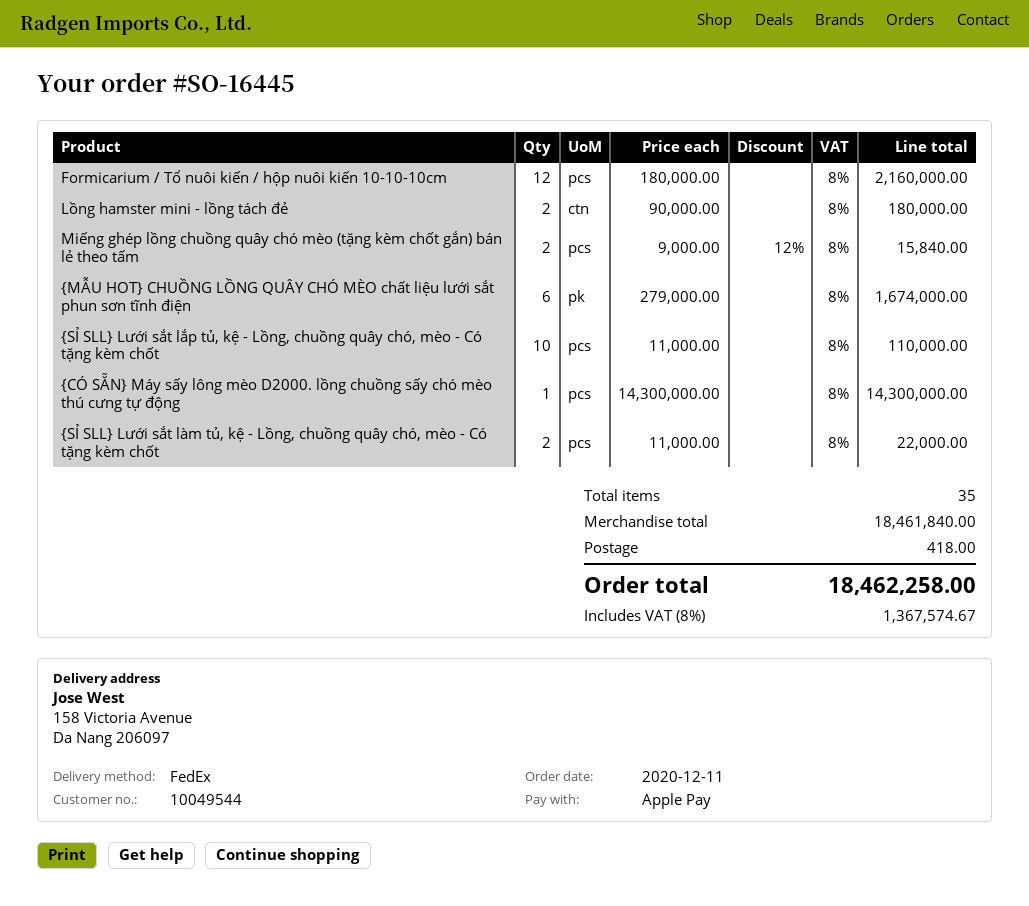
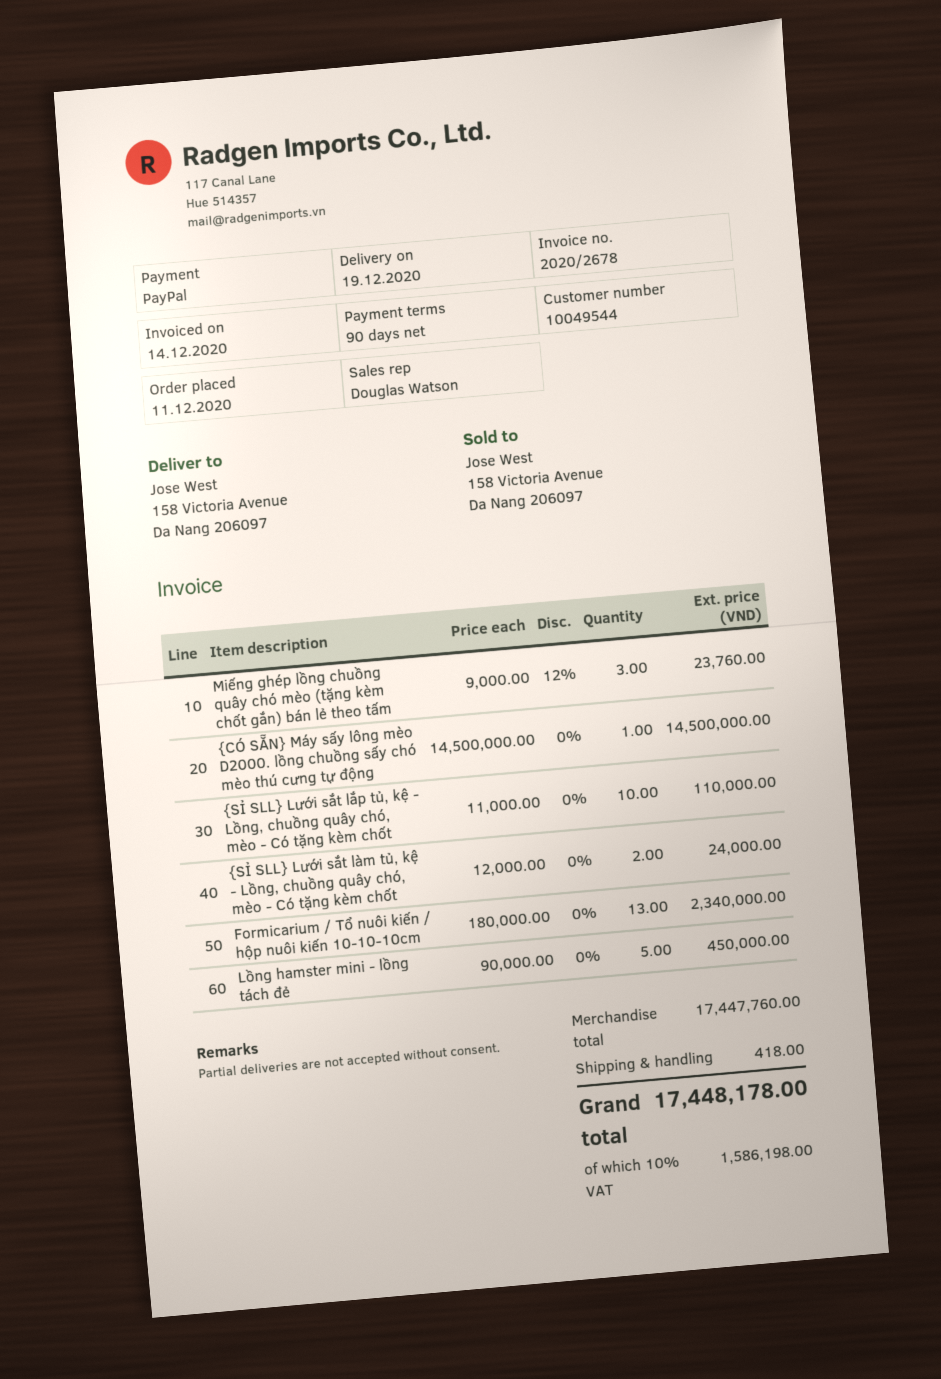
payment method: Apple Pay -> PayPal
Formicarium / Tổ nuôi kiến / hộp nuôi kiến 10-10-10cm: 12 x 180000.00 = 2160000.00 -> 13 x 180000.00 = 2340000.00
Lồng hamster mini - lồng tách đẻ: 2 x 90000.00 = 180000.00 -> 5 x 90000.00 = 450000.00
Miếng ghép lồng chuồng quây chó mèo (tặng kèm chốt gắn) bán lẻ theo tấm: 2 x 9000.00 - 12% = 15840.00 -> 3 x 9000.00 - 12% = 23760.00
{MẪU HOT} CHUỒNG LỒNG QUÂY CHÓ MÈO chất liệu lưới sắt phun sơn tĩnh điện: 6 x 279000.00 = 1674000.00 -> none
{CÓ SẴN} Máy sấy lông mèo D2000. lồng chuồng sấy chó mèo thú cưng tự động: 1 x 14300000.00 = 14300000.00 -> 1 x 14500000.00 = 14500000.00
{SỈ SLL} Lưới sắt làm tủ, kệ - Lồng, chuồng quây chó, mèo - Có tặng kèm chốt: 2 x 11000.00 = 22000.00 -> 2 x 12000.00 = 24000.00
subtotal: 18461840.00 -> 17447760.00
tax: 8% = 1367574.67 -> 10% = 1586198.00
total: 18462258.00 -> 17448178.00

